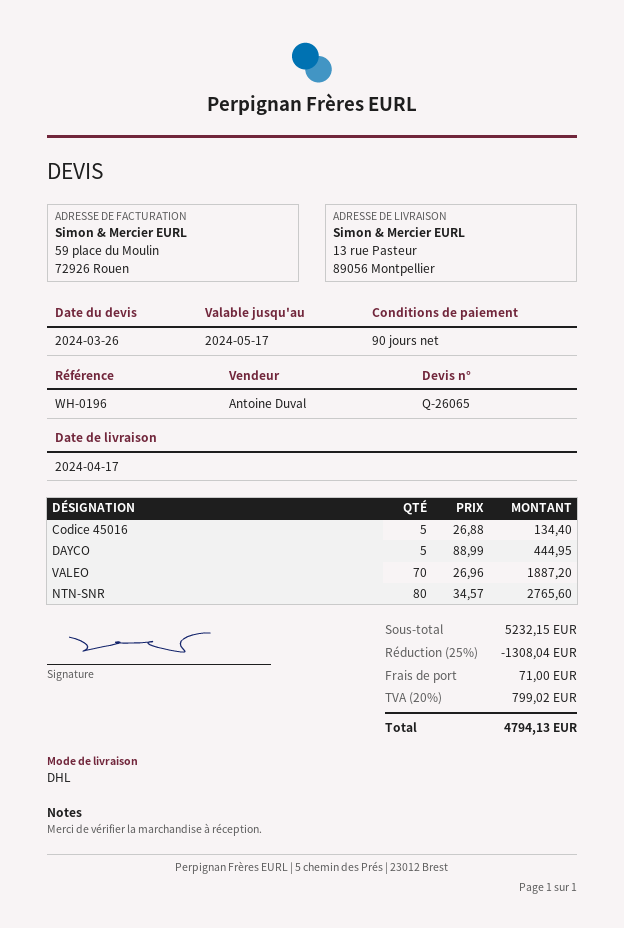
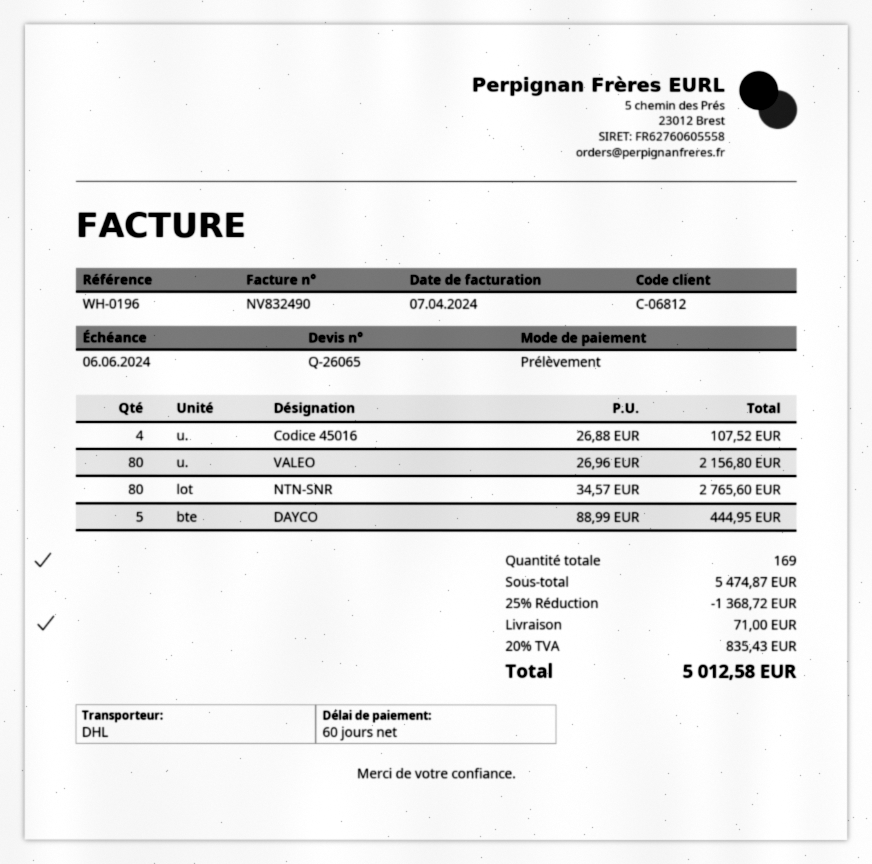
payment terms: 90 days -> 60 days
Codice 45016: 5 x 26.88 = 134.40 -> 4 x 26.88 = 107.52
VALEO: 70 x 26.96 = 1887.20 -> 80 x 26.96 = 2156.80
subtotal: 5232.15 -> 5474.87
discount: 25% = 1308.04 -> 25% = 1368.72
tax: 20% = 799.02 -> 20% = 835.43
total: 4794.13 -> 5012.58

